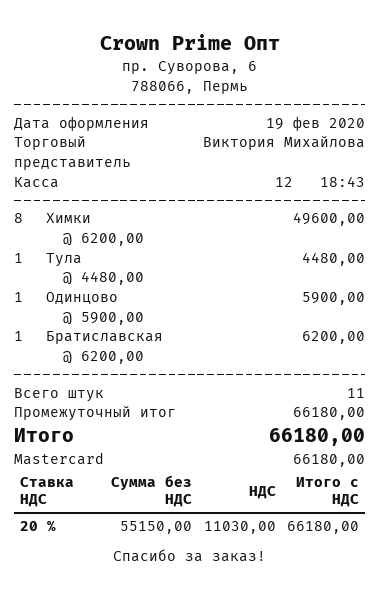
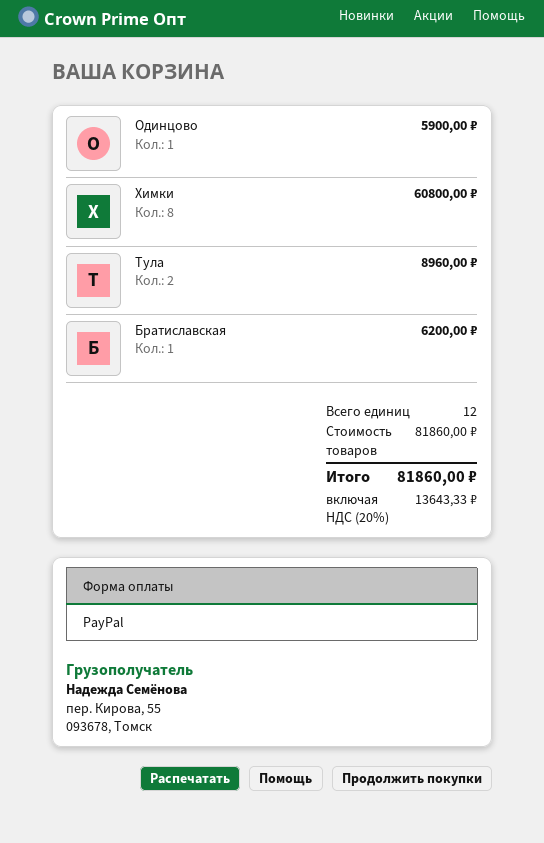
payment method: Mastercard -> PayPal
Химки: 8 for 49600.00 -> 8 for 60800.00
Тула: 1 for 4480.00 -> 2 for 8960.00
total quantity: 11 -> 12
subtotal: 66180.00 -> 81860.00
tax: 20% = 11030.00 -> 20% = 13643.33
total: 66180.00 -> 81860.00

